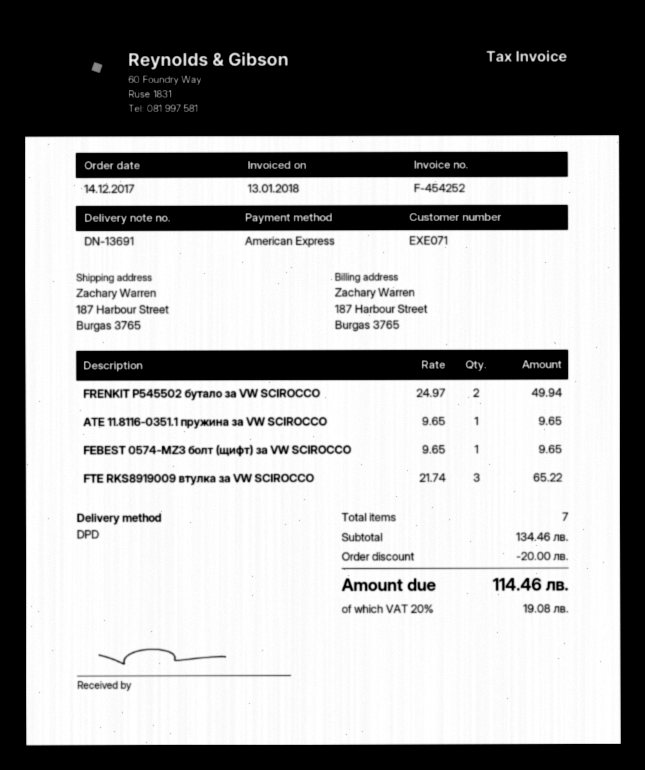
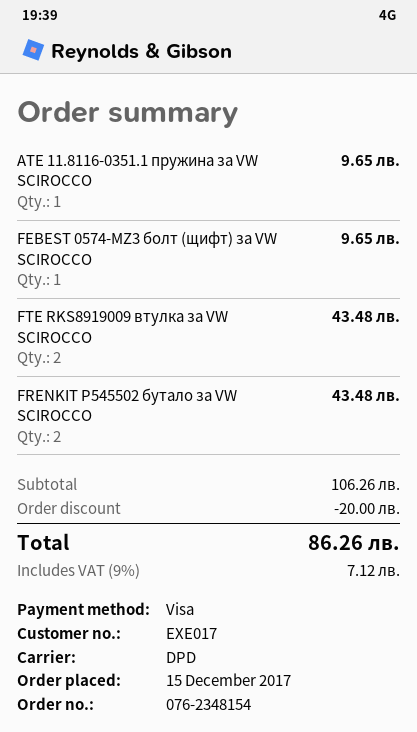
order date: 2017-12-14 -> 2017-12-15
customer number: EXE071 -> EXE017
payment method: American Express -> Visa
FRENKIT P545502 бутало за VW SCIROCCO: 2 for 49.94 -> 2 for 43.48
FTE RKS8919009 втулка за VW SCIROCCO: 3 for 65.22 -> 2 for 43.48
subtotal: 134.46 -> 106.26
tax: 20% = 19.08 -> 9% = 7.12
total: 114.46 -> 86.26

